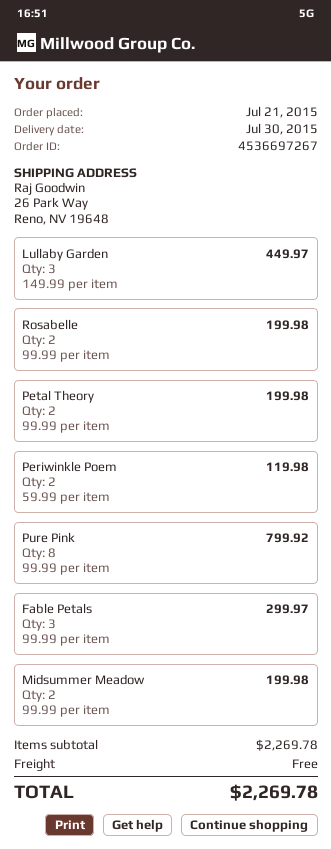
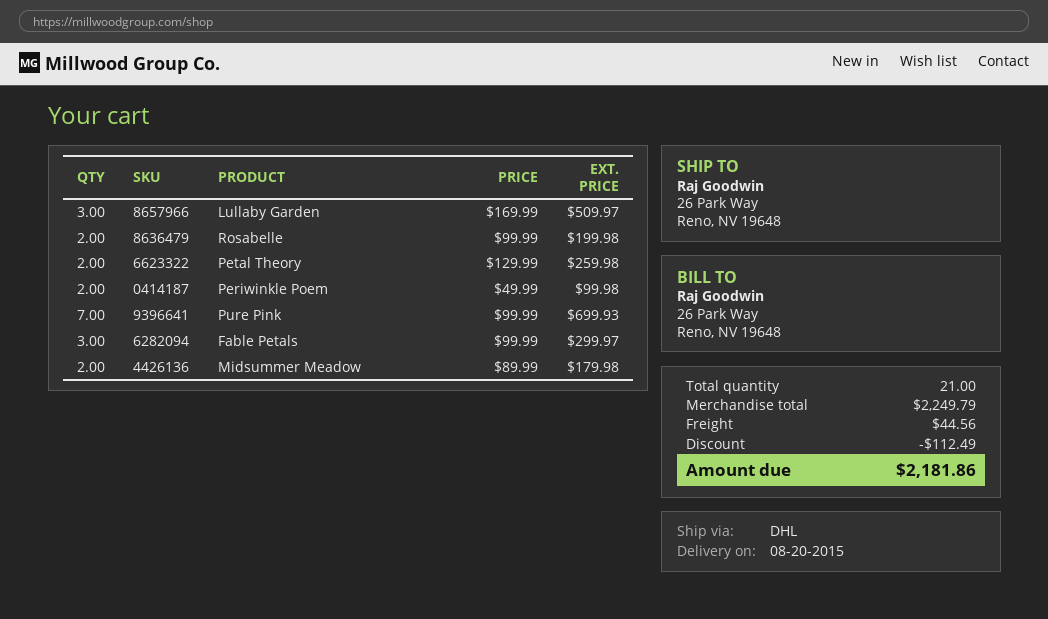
delivery date: 2015-07-30 -> 2015-08-20
Lullaby Garden: 3 x 149.99 = 449.97 -> 3 x 169.99 = 509.97
Petal Theory: 2 x 99.99 = 199.98 -> 2 x 129.99 = 259.98
Periwinkle Poem: 2 x 59.99 = 119.98 -> 2 x 49.99 = 99.98
Pure Pink: 8 x 99.99 = 799.92 -> 7 x 99.99 = 699.93
Midsummer Meadow: 2 x 99.99 = 199.98 -> 2 x 89.99 = 179.98
subtotal: 2269.78 -> 2249.79
discount: none -> 112.49
shipping: 0.00 -> 44.56
total: 2269.78 -> 2181.86

